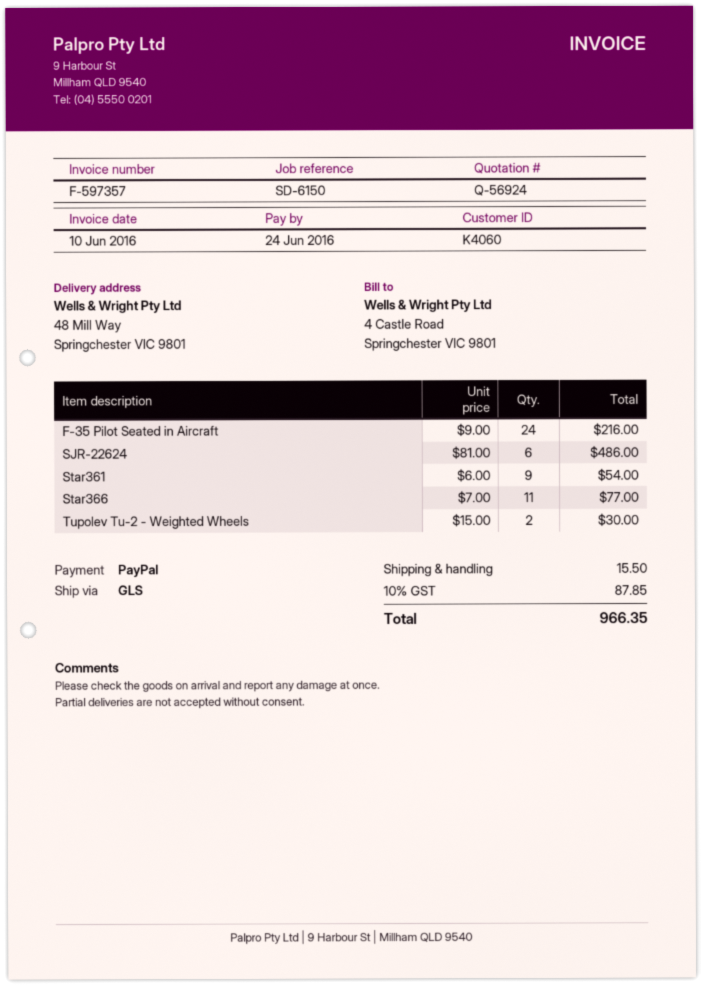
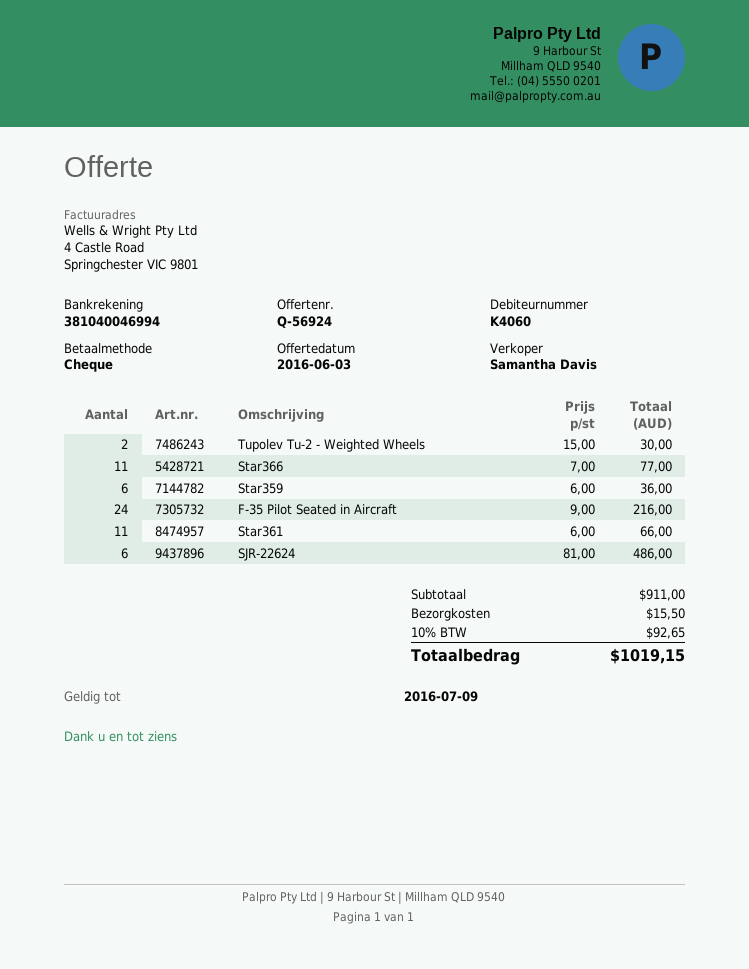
payment method: PayPal -> cheque
Star361: 9 x 6.00 = 54.00 -> 11 x 6.00 = 66.00
Star359: none -> 6 x 6.00 = 36.00
tax: 10% = 87.85 -> 10% = 92.65
total: 966.35 -> 1019.15

